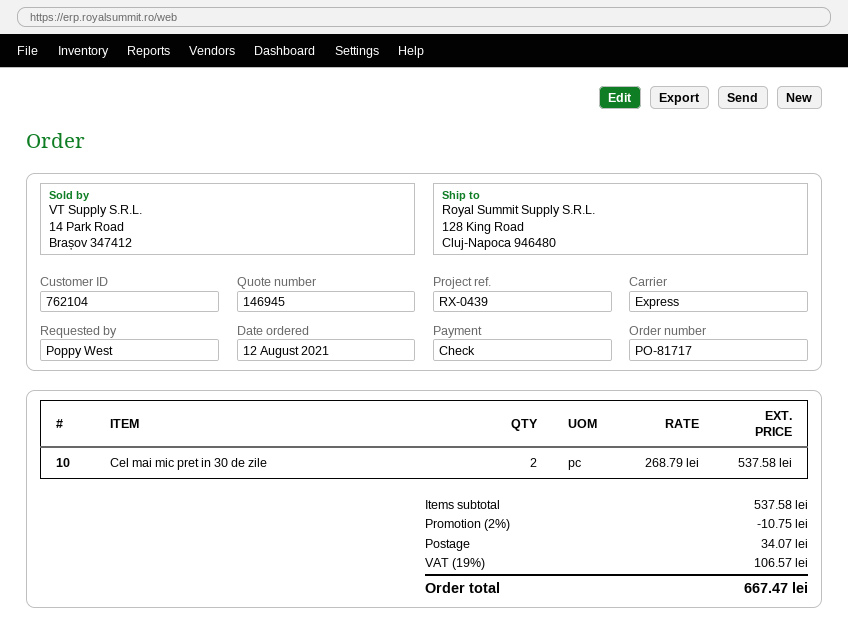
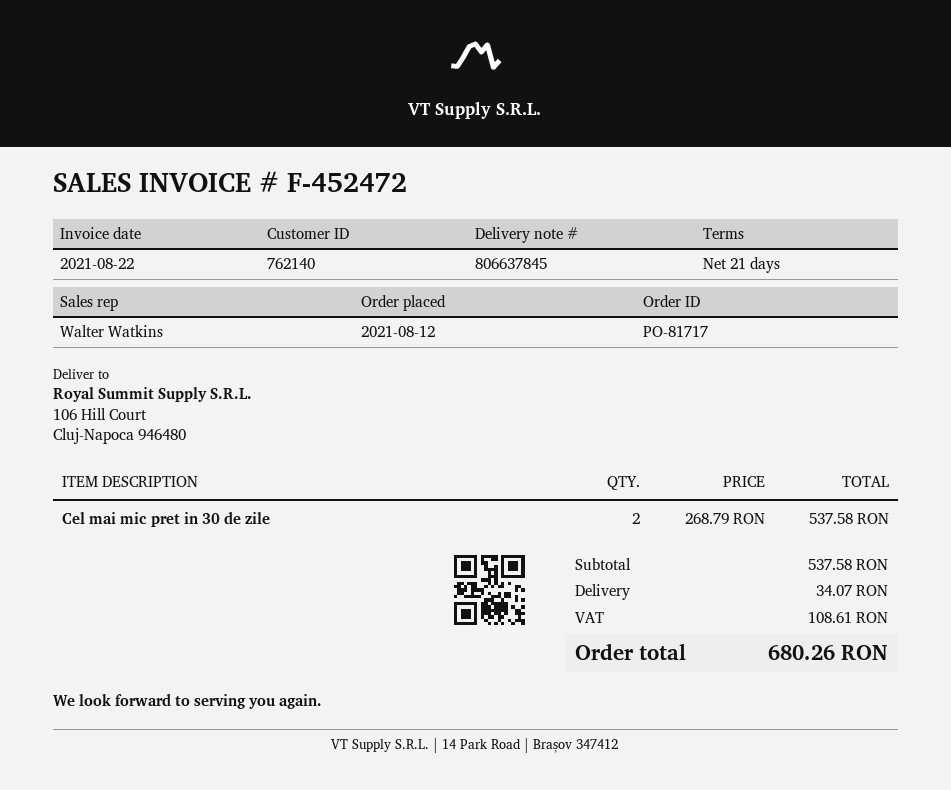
customer number: 762104 -> 762140
ship to: 128 King Road, Cluj-Napoca 946480 -> 106 Hill Court, Cluj-Napoca 946480
discount: 2% = 10.75 -> none
tax: 106.57 -> 108.61
total: 667.47 -> 680.26

